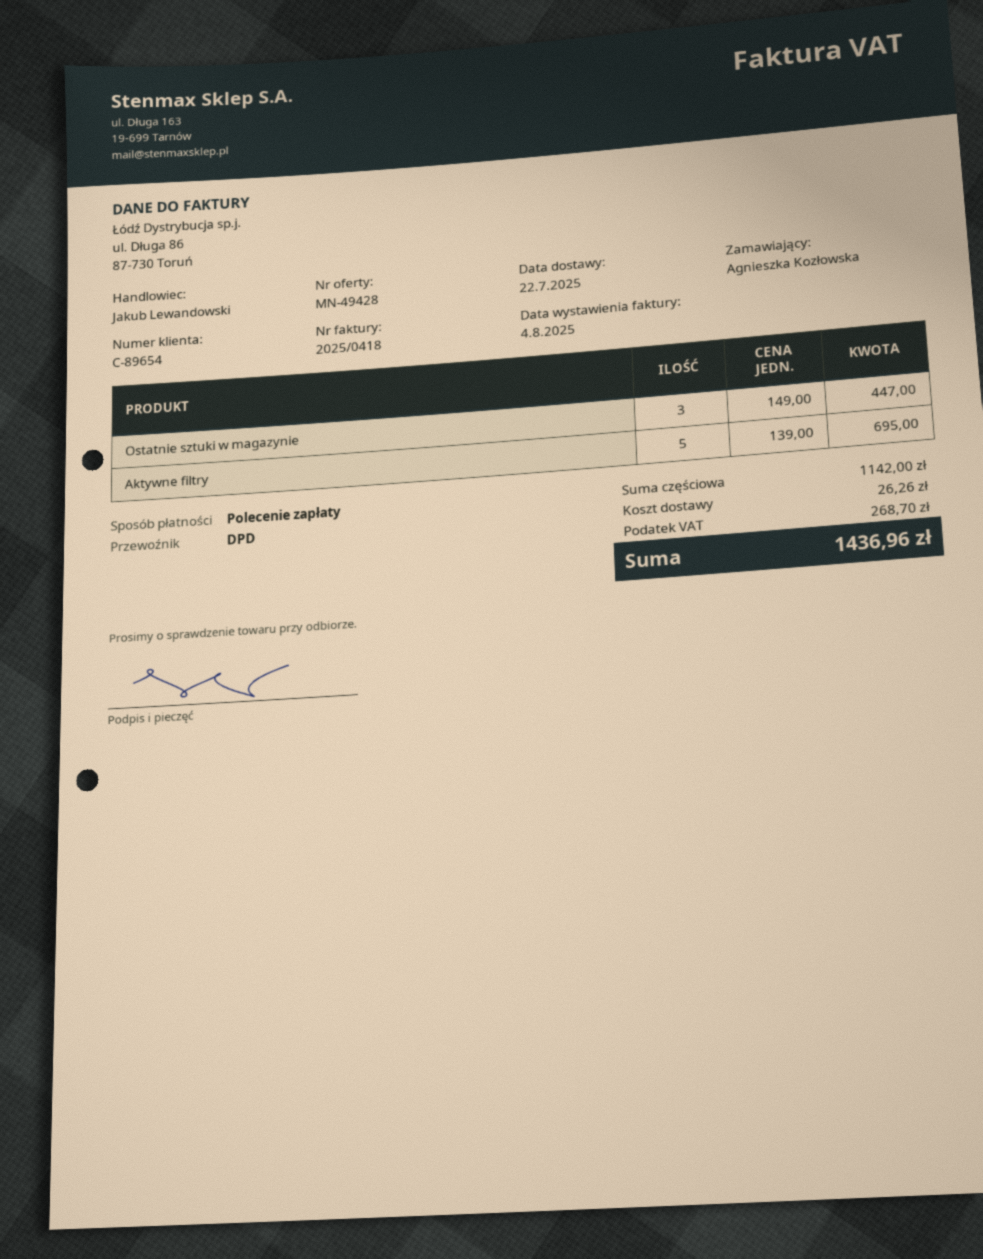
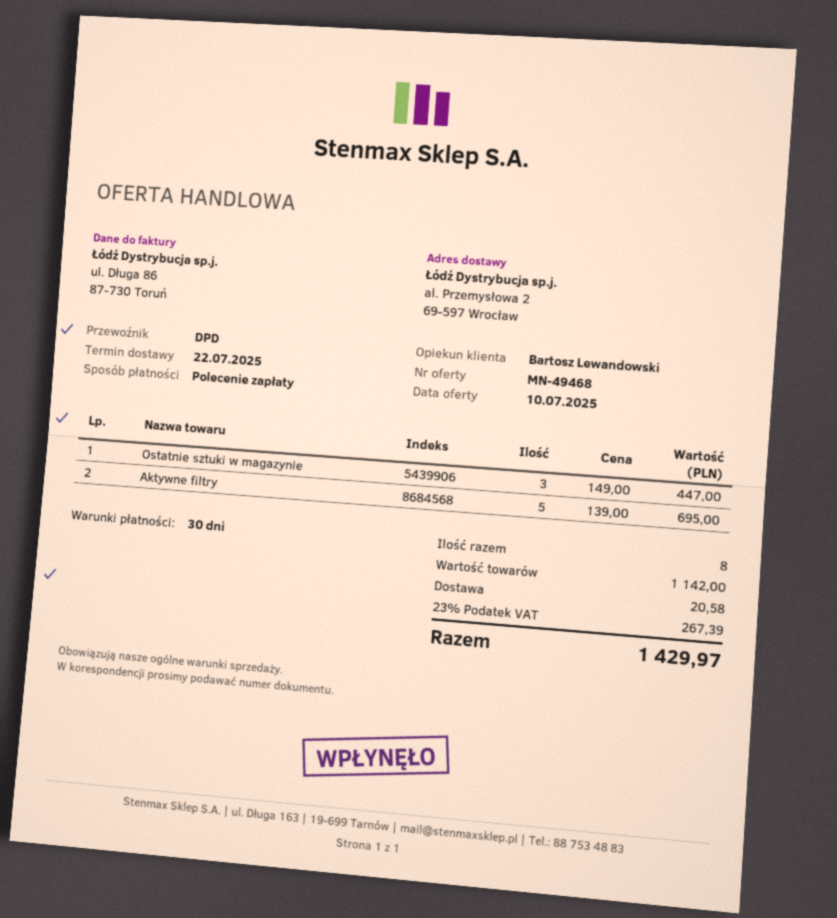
quote number: MN-49428 -> MN-49468
sales rep: Jakub Lewandowski -> Bartosz Lewandowski
shipping: 26.26 -> 20.58
tax: 268.70 -> 267.39
total: 1436.96 -> 1429.97

